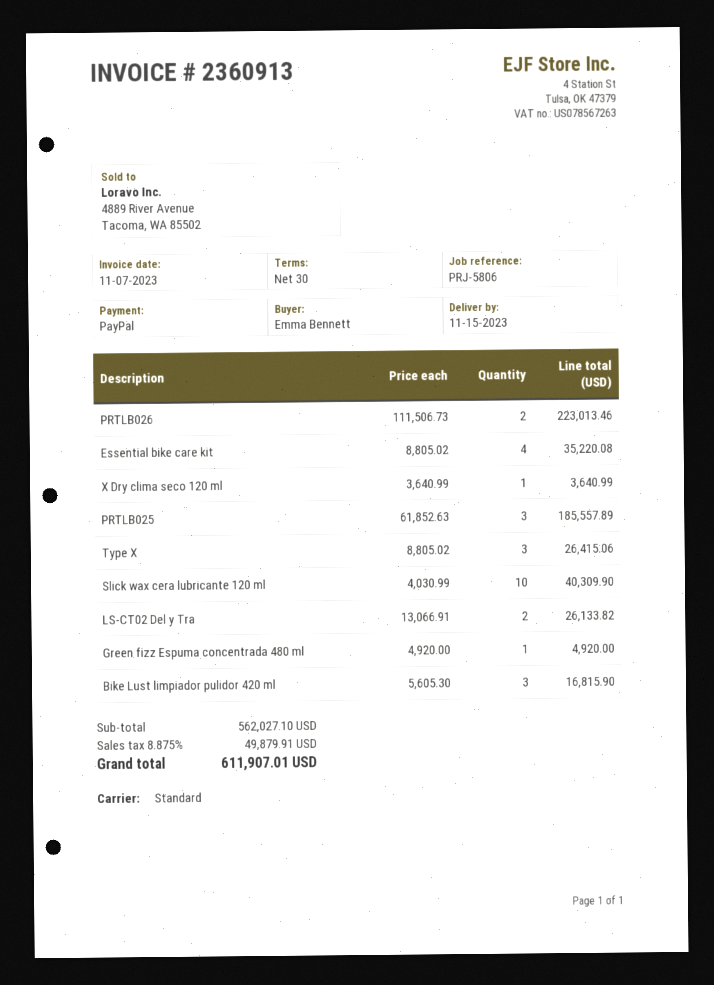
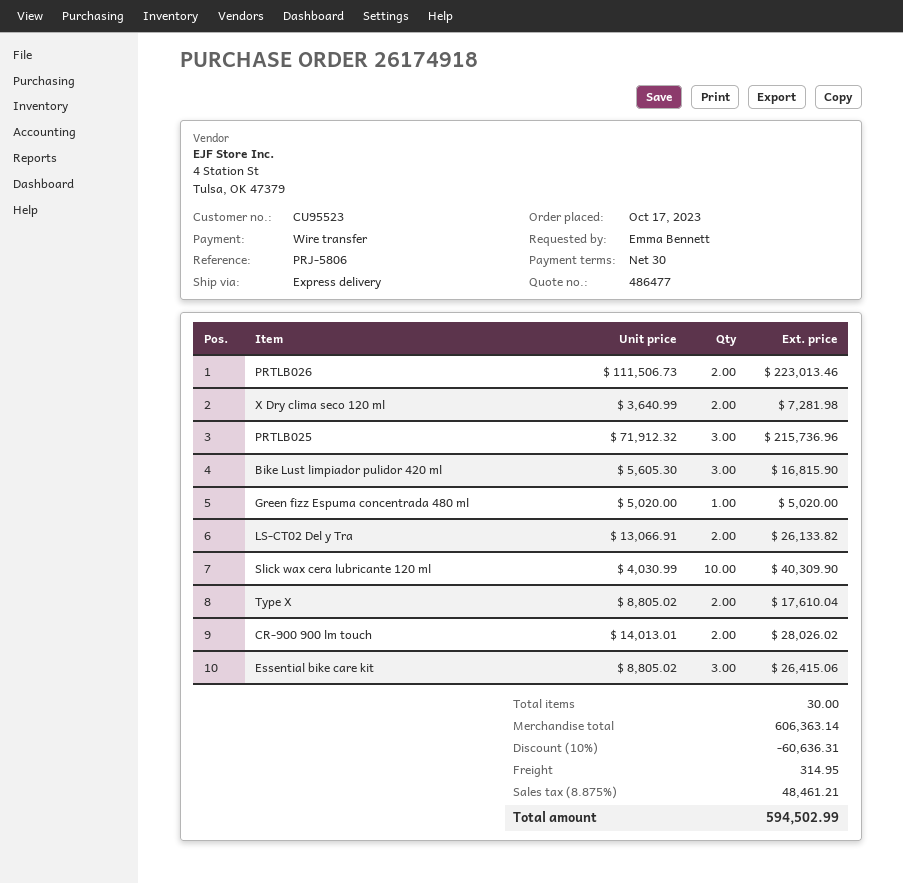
payment method: PayPal -> bank transfer
shipping method: standard -> express
Essential bike care kit: 4 x 8805.02 = 35220.08 -> 3 x 8805.02 = 26415.06
X Dry clima seco 120 ml: 1 x 3640.99 = 3640.99 -> 2 x 3640.99 = 7281.98
PRTLB025: 3 x 61852.63 = 185557.89 -> 3 x 71912.32 = 215736.96
Type X: 3 x 8805.02 = 26415.06 -> 2 x 8805.02 = 17610.04
Green fizz Espuma concentrada 480 ml: 1 x 4920.00 = 4920.00 -> 1 x 5020.00 = 5020.00
CR-900 900 lm touch: none -> 2 x 14013.01 = 28026.02
subtotal: 562027.10 -> 606363.14
discount: none -> 10% = 60636.31
shipping: none -> 314.95
tax: 8.875% = 49879.91 -> 8.875% = 48461.21
total: 611907.01 -> 594502.99

